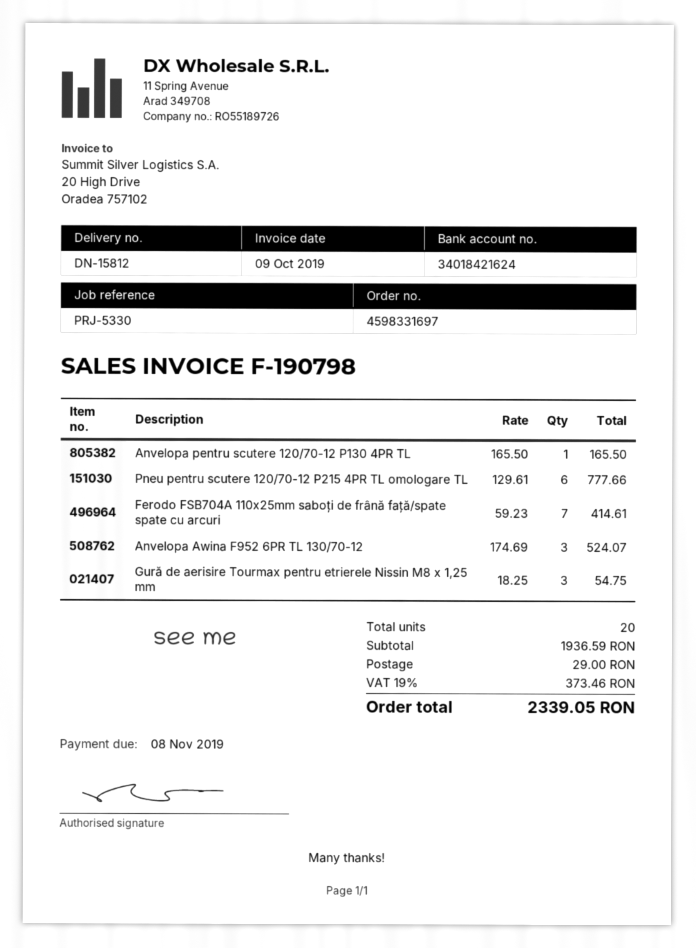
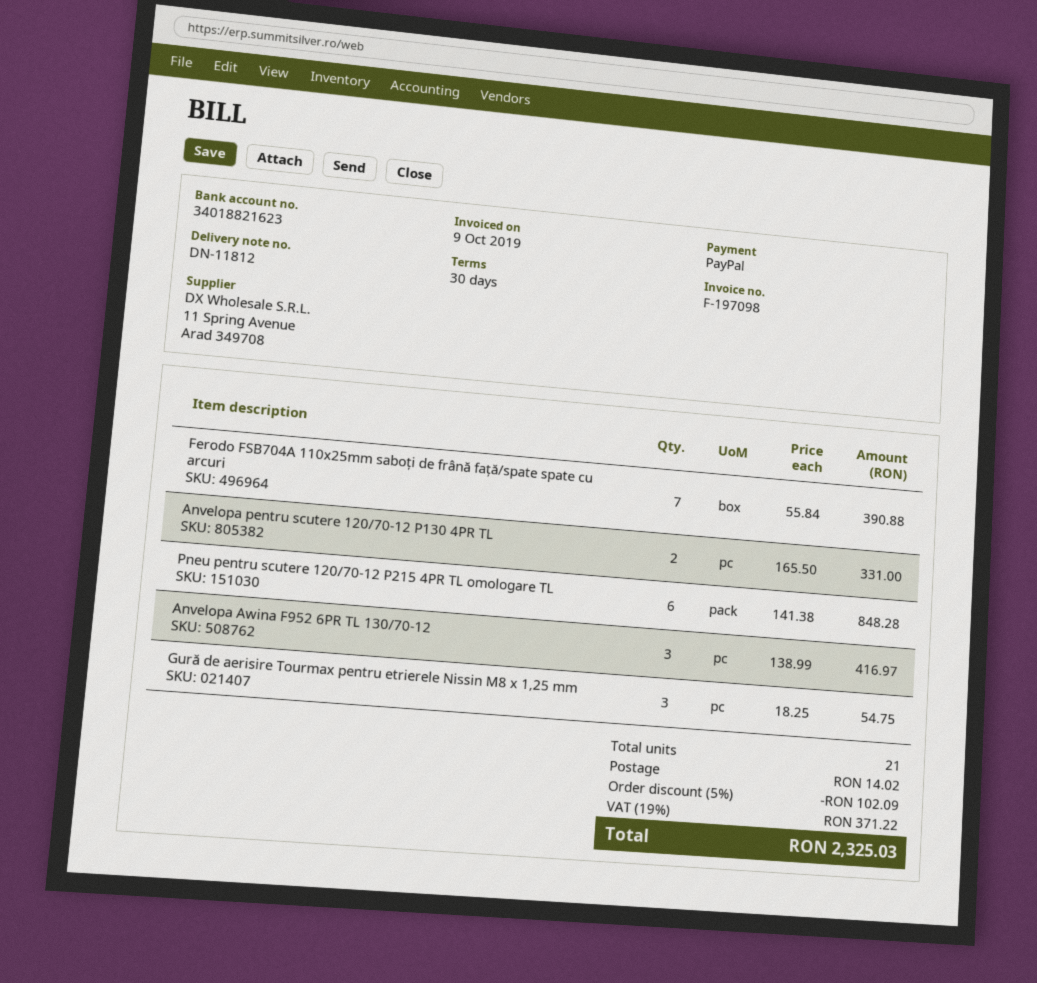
delivery note number: DN-15812 -> DN-11812
invoice number: F-190798 -> F-197098
bank account: 34018421624 -> 34018821623
Anvelopa pentru scutere 120/70-12 P130 4PR TL: 1 x 165.50 = 165.50 -> 2 x 165.50 = 331.00
Pneu pentru scutere 120/70-12 P215 4PR TL omologare TL: 6 x 129.61 = 777.66 -> 6 x 141.38 = 848.28
Ferodo FSB704A 110x25mm saboți de frână față/spate spate cu arcuri: 7 x 59.23 = 414.61 -> 7 x 55.84 = 390.88
Anvelopa Awina F952 6PR TL 130/70-12: 3 x 174.69 = 524.07 -> 3 x 138.99 = 416.97
total quantity: 20 -> 21
discount: none -> 5% = 102.09
shipping: 29.00 -> 14.02
tax: 19% = 373.46 -> 19% = 371.22
total: 2339.05 -> 2325.03

